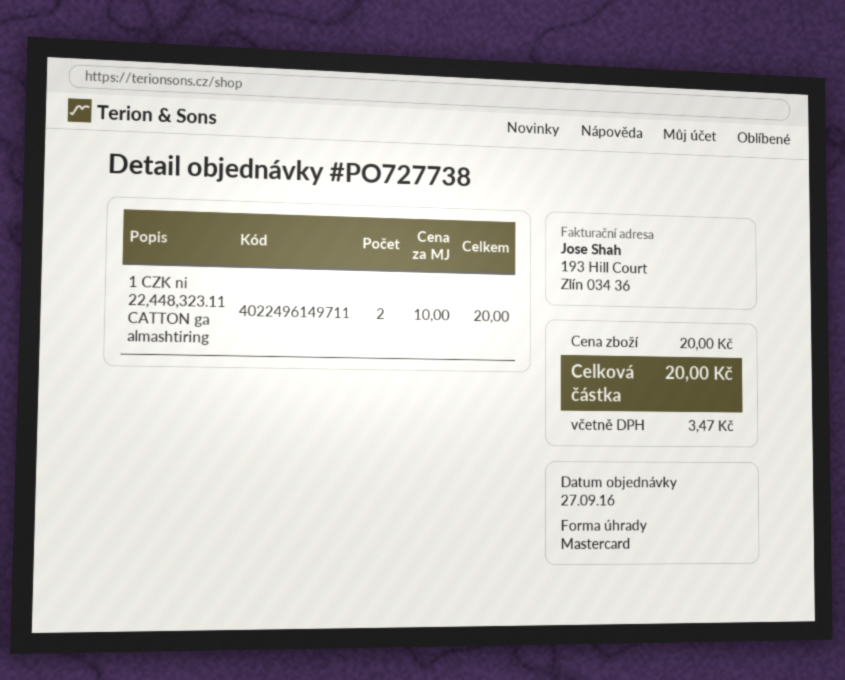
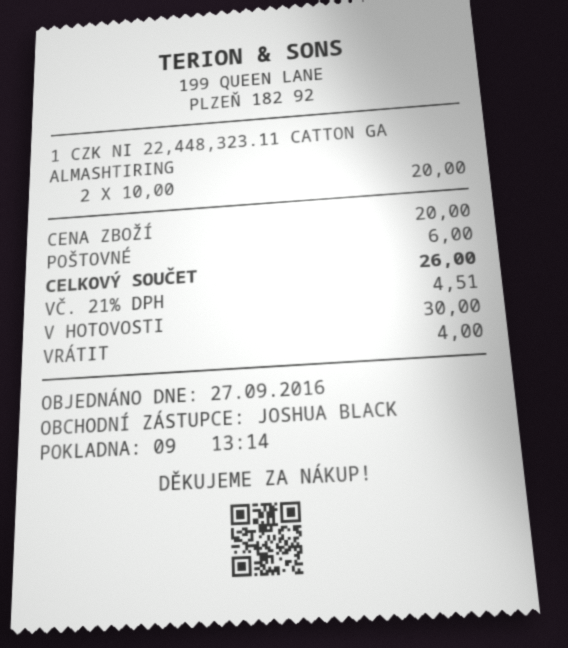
payment method: Mastercard -> cash
shipping: none -> 6.00
tax: 3.47 -> 4.51
total: 20.00 -> 26.00

